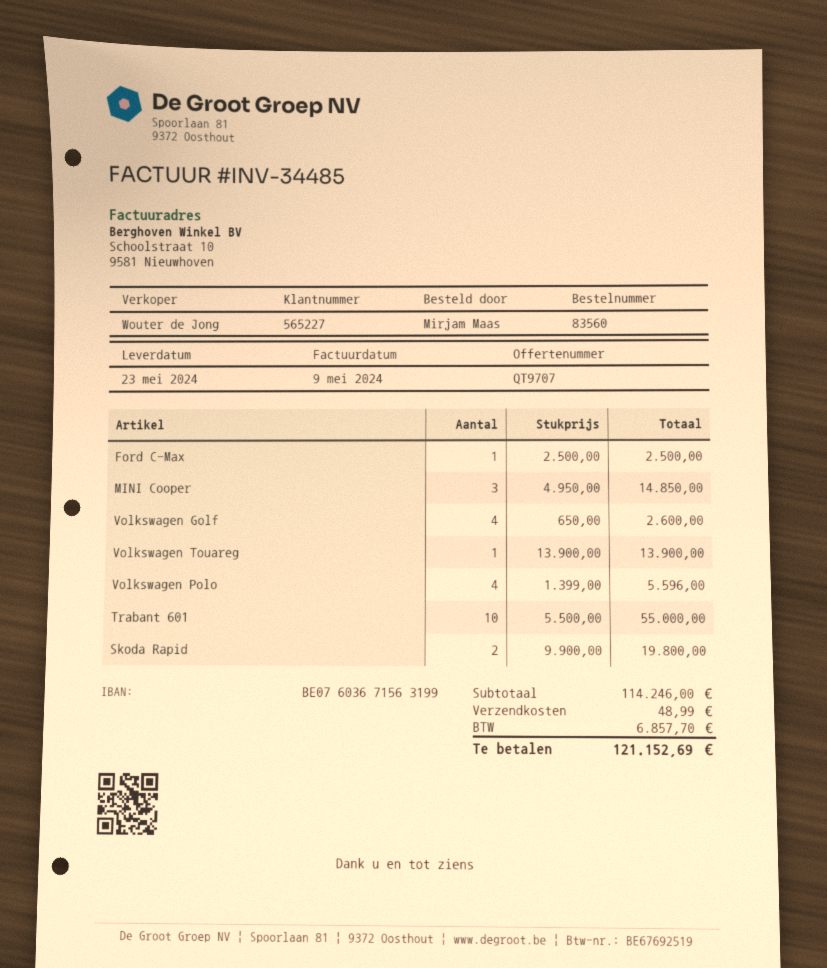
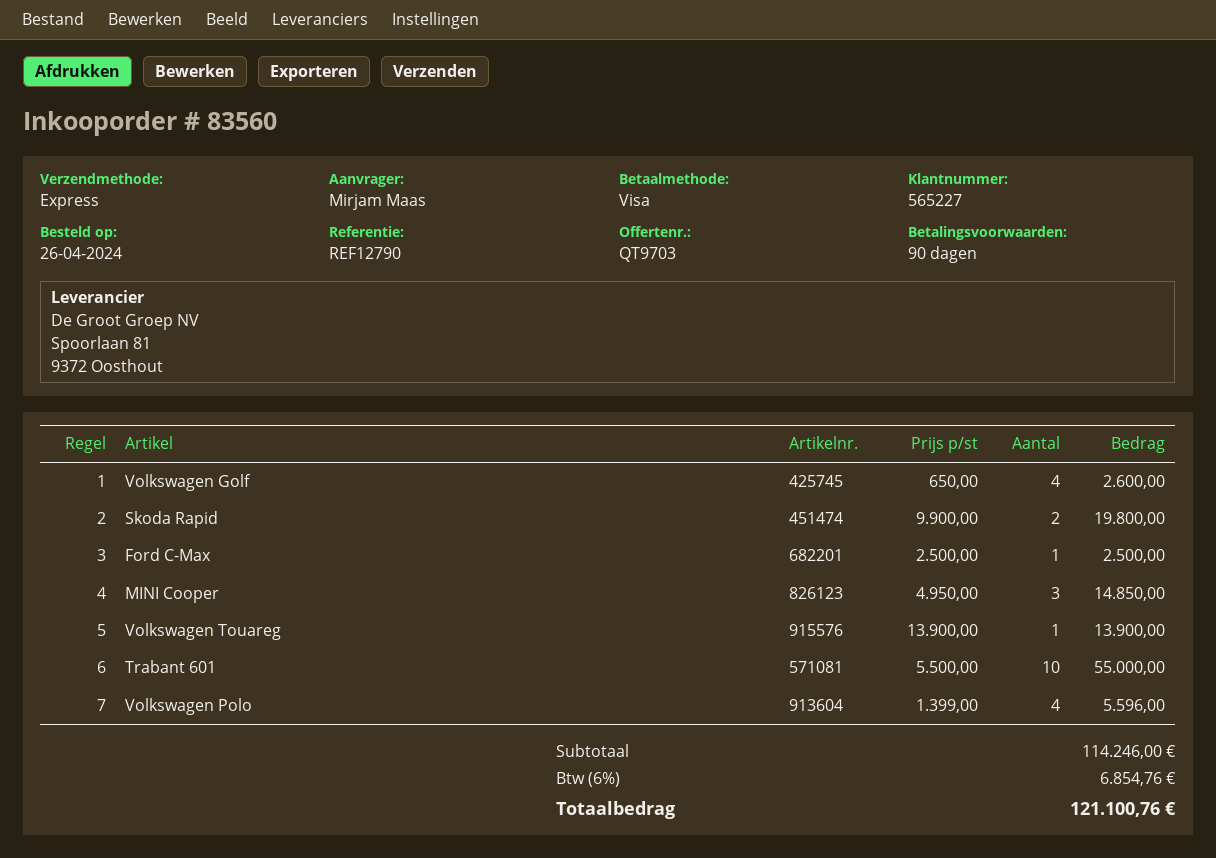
quote number: QT9707 -> QT9703
shipping: 48.99 -> none
tax: 6857.70 -> 6854.76
total: 121152.69 -> 121100.76

